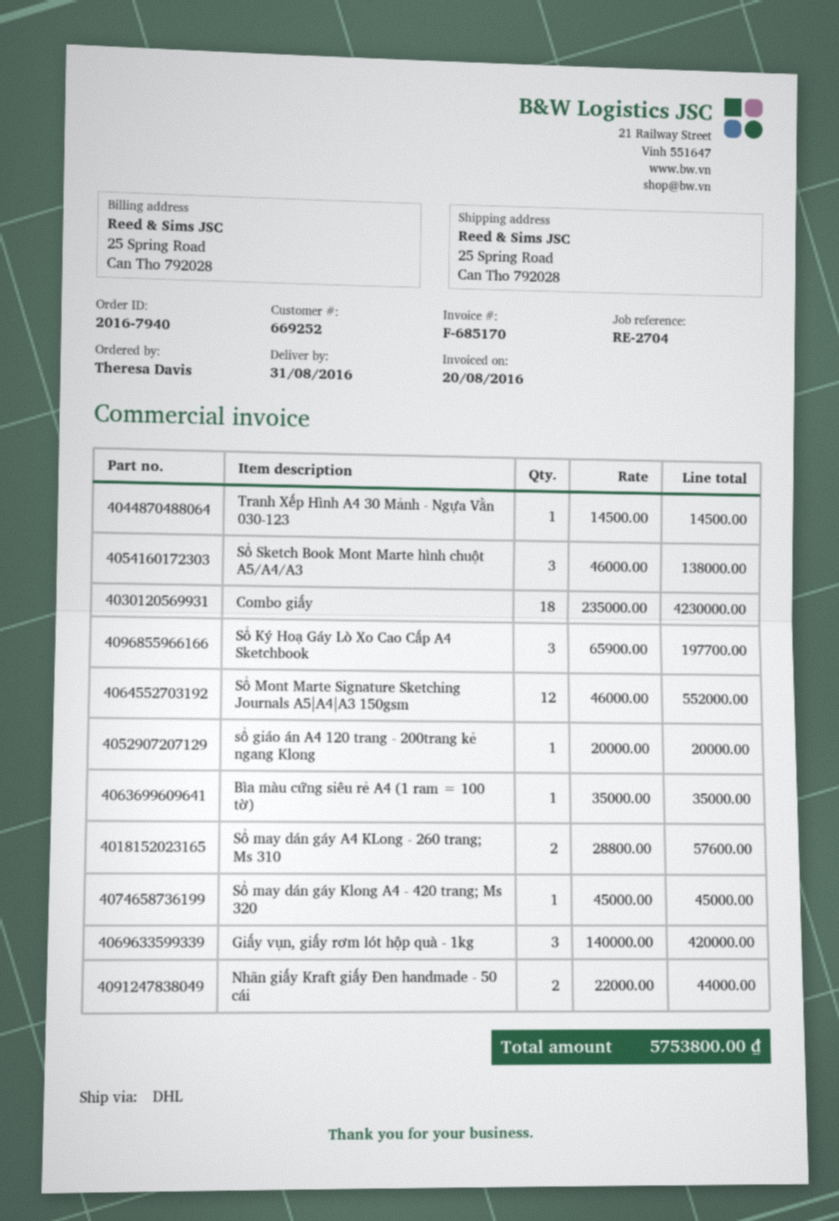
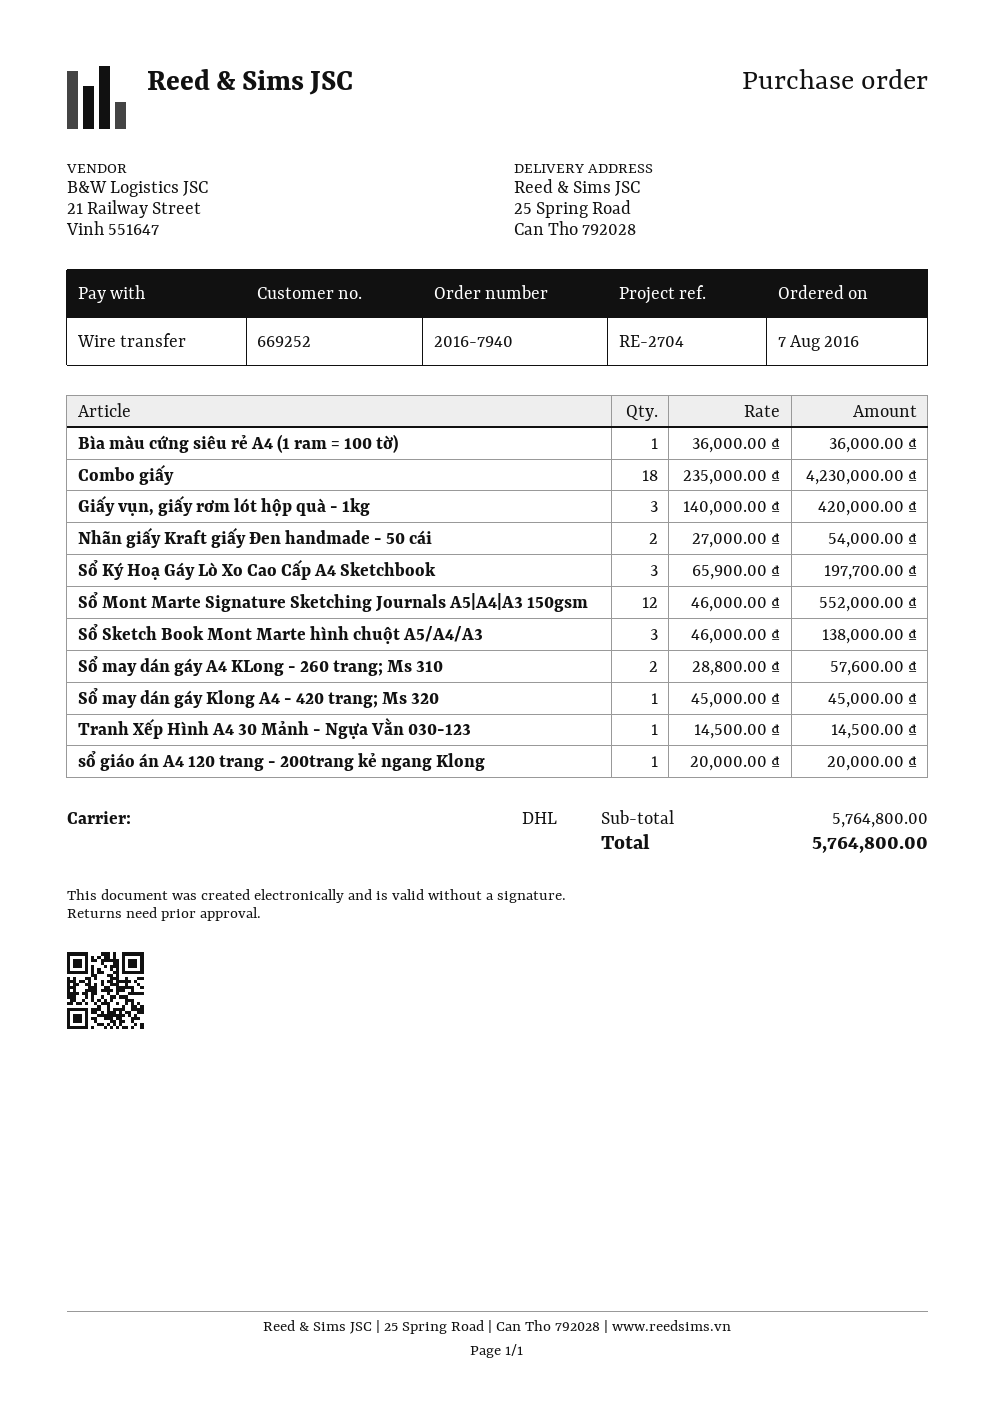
Bìa màu cứng siêu rẻ A4 (1 ram = 100 tờ): 1 x 35000.00 = 35000.00 -> 1 x 36000.00 = 36000.00
Nhãn giấy Kraft giấy Đen handmade - 50 cái: 2 x 22000.00 = 44000.00 -> 2 x 27000.00 = 54000.00
total: 5753800.00 -> 5764800.00

